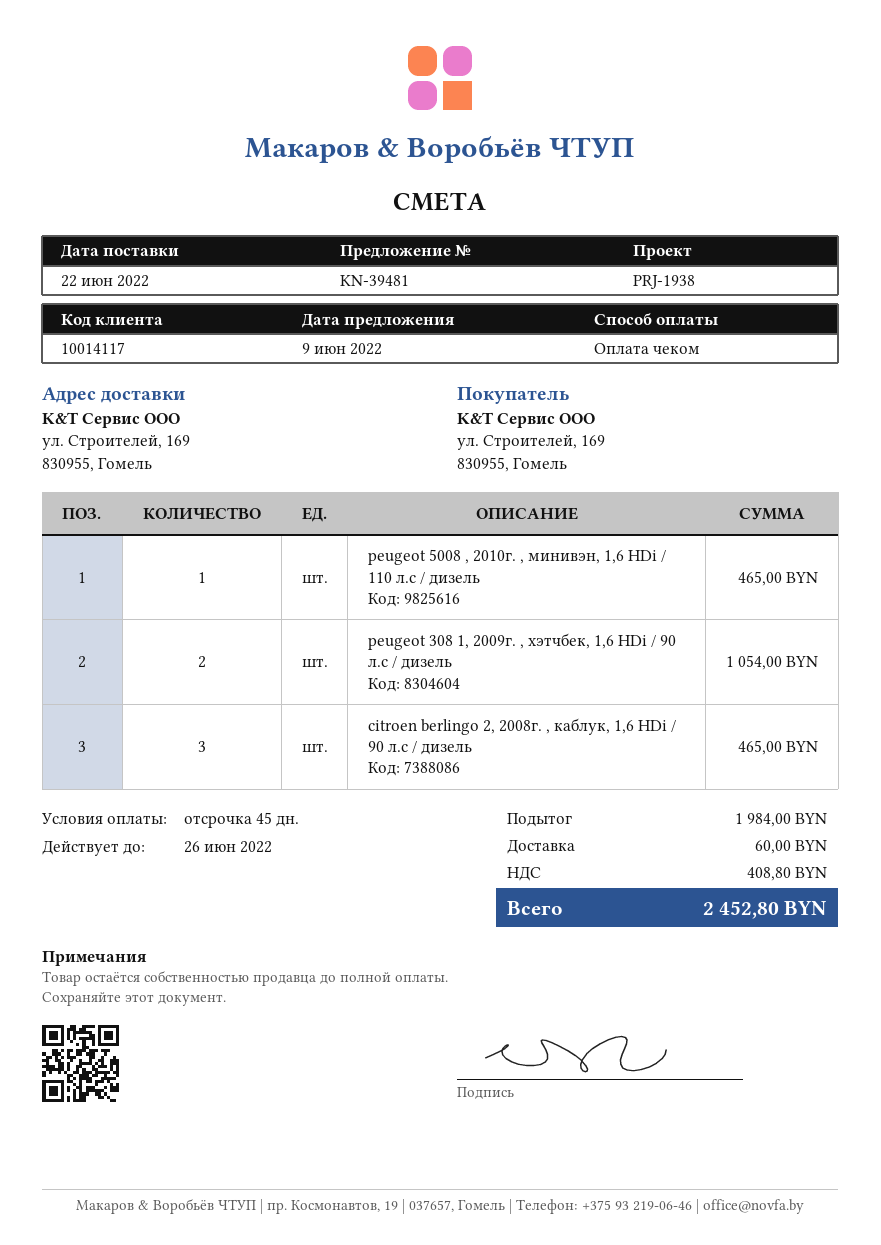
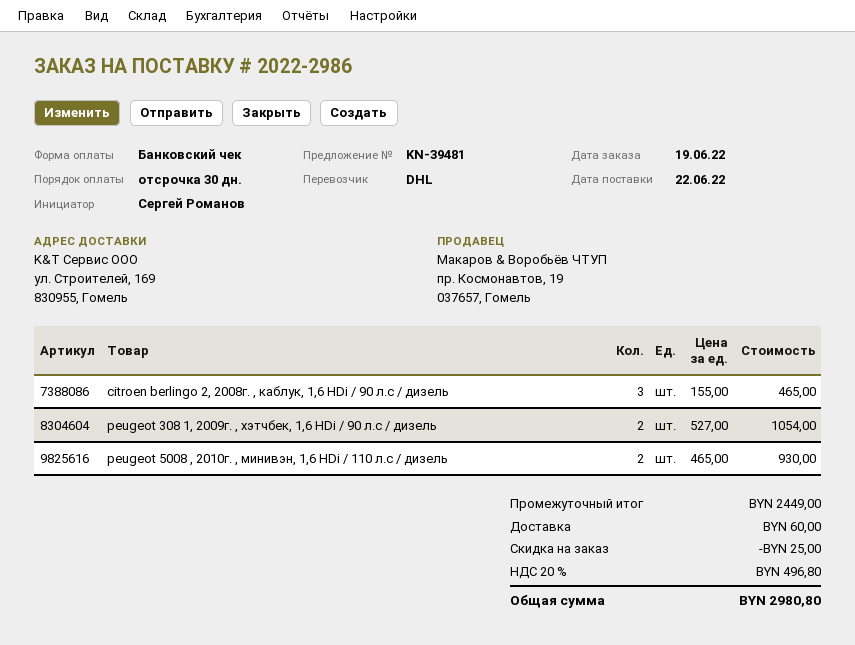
payment terms: 45 days -> 30 days
peugeot 5008 , 2010г. , минивэн, 1,6 HDi / 110 л.с / дизель: 1 for 465.00 -> 2 for 930.00
subtotal: 1984.00 -> 2449.00
discount: none -> 25.00
tax: 408.80 -> 496.80
total: 2452.80 -> 2980.80

